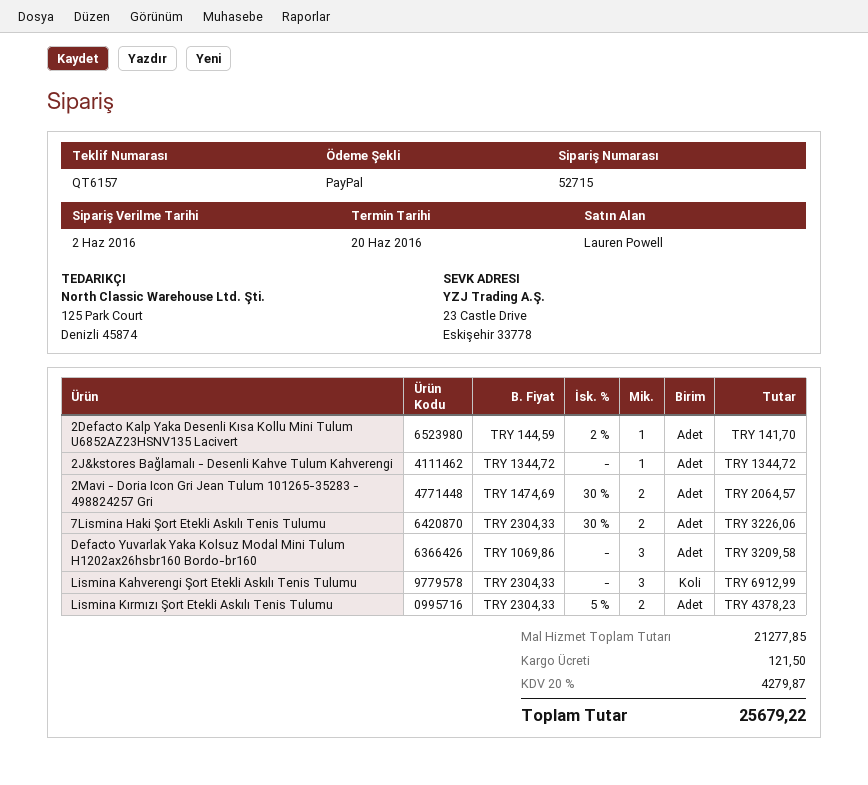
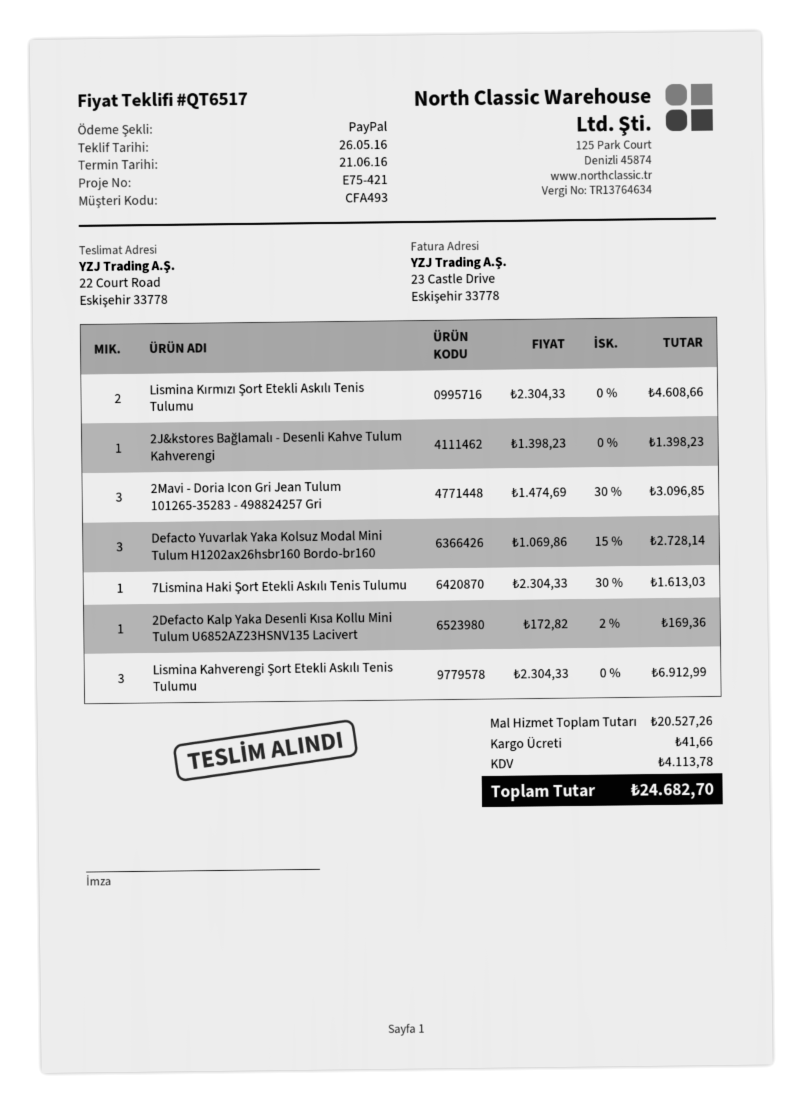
quote number: QT6157 -> QT6517
delivery date: 2016-06-20 -> 2016-06-21
ship to: 23 Castle Drive, Eskişehir 33778 -> 22 Court Road, Eskişehir 33778
2Defacto Kalp Yaka Desenli Kısa Kollu Mini Tulum U6852AZ23HSNV135 Lacivert: 1 x 144.59 - 2% = 141.70 -> 1 x 172.82 - 2% = 169.36
2J&kstores Bağlamalı - Desenli Kahve Tulum Kahverengi: 1 x 1344.72 = 1344.72 -> 1 x 1398.23 = 1398.23
2Mavi - Doria Icon Gri Jean Tulum 101265-35283 - 498824257 Gri: 2 x 1474.69 - 30% = 2064.57 -> 3 x 1474.69 - 30% = 3096.85
7Lismina Haki Şort Etekli Askılı Tenis Tulumu: 2 x 2304.33 - 30% = 3226.06 -> 1 x 2304.33 - 30% = 1613.03
Defacto Yuvarlak Yaka Kolsuz Modal Mini Tulum H1202ax26hsbr160 Bordo-br160: 3 x 1069.86 = 3209.58 -> 3 x 1069.86 - 15% = 2728.14
Lismina Kırmızı Şort Etekli Askılı Tenis Tulumu: 2 x 2304.33 - 5% = 4378.23 -> 2 x 2304.33 = 4608.66
subtotal: 21277.85 -> 20527.26
shipping: 121.50 -> 41.66
tax: 4279.87 -> 4113.78
total: 25679.22 -> 24682.70

